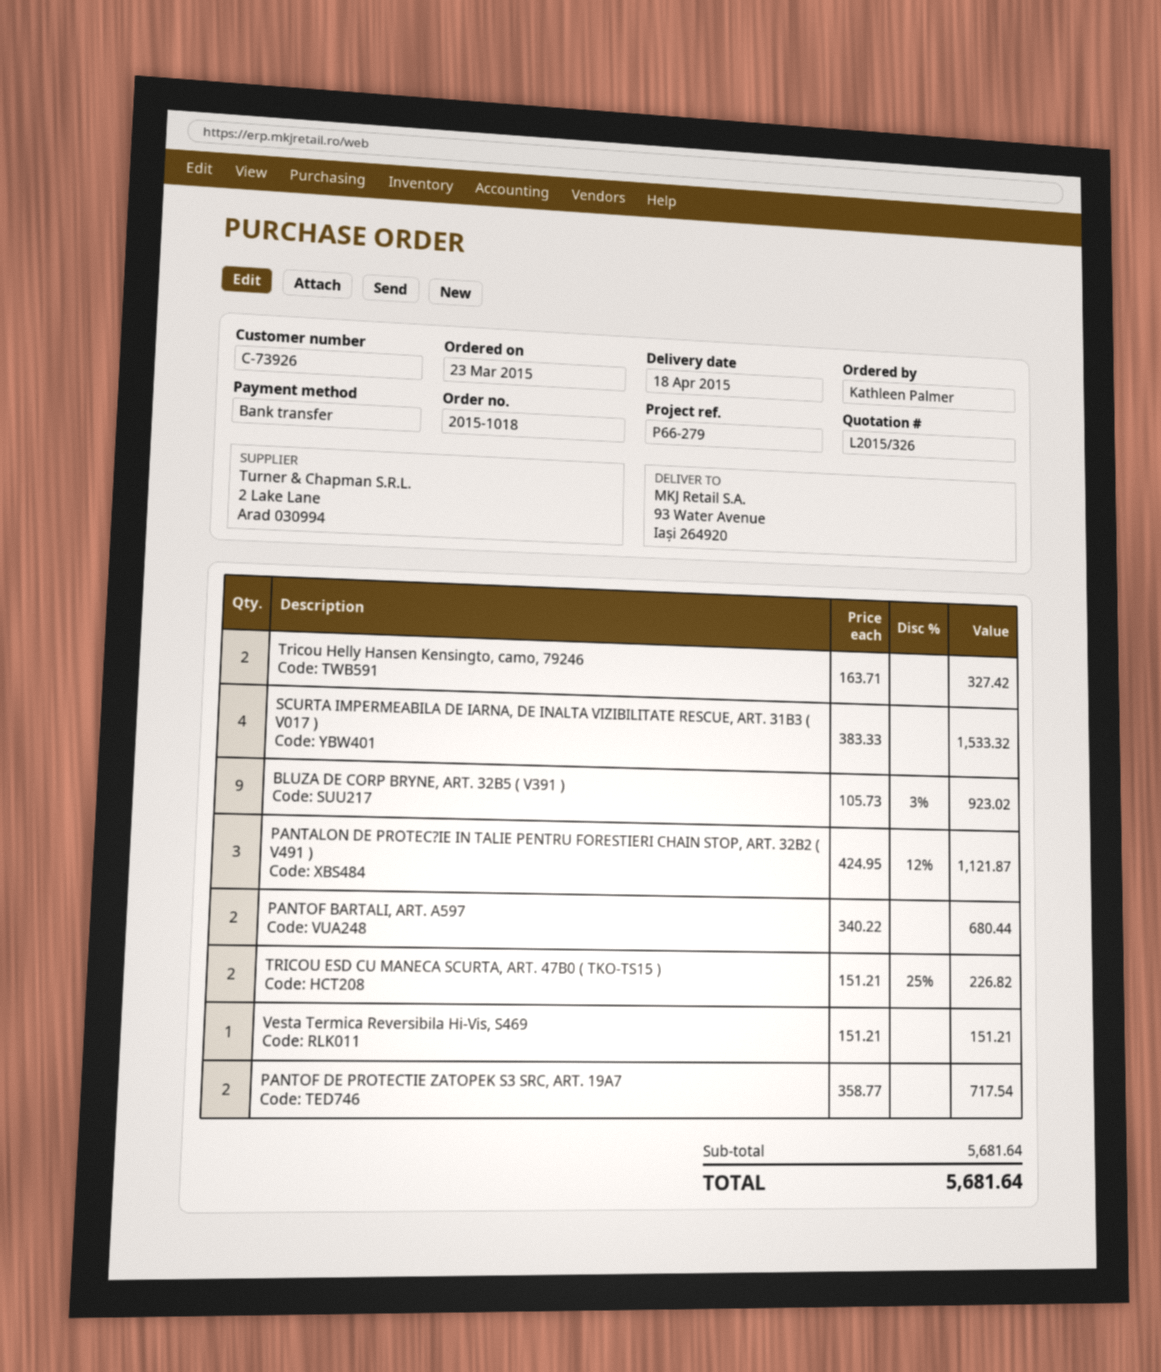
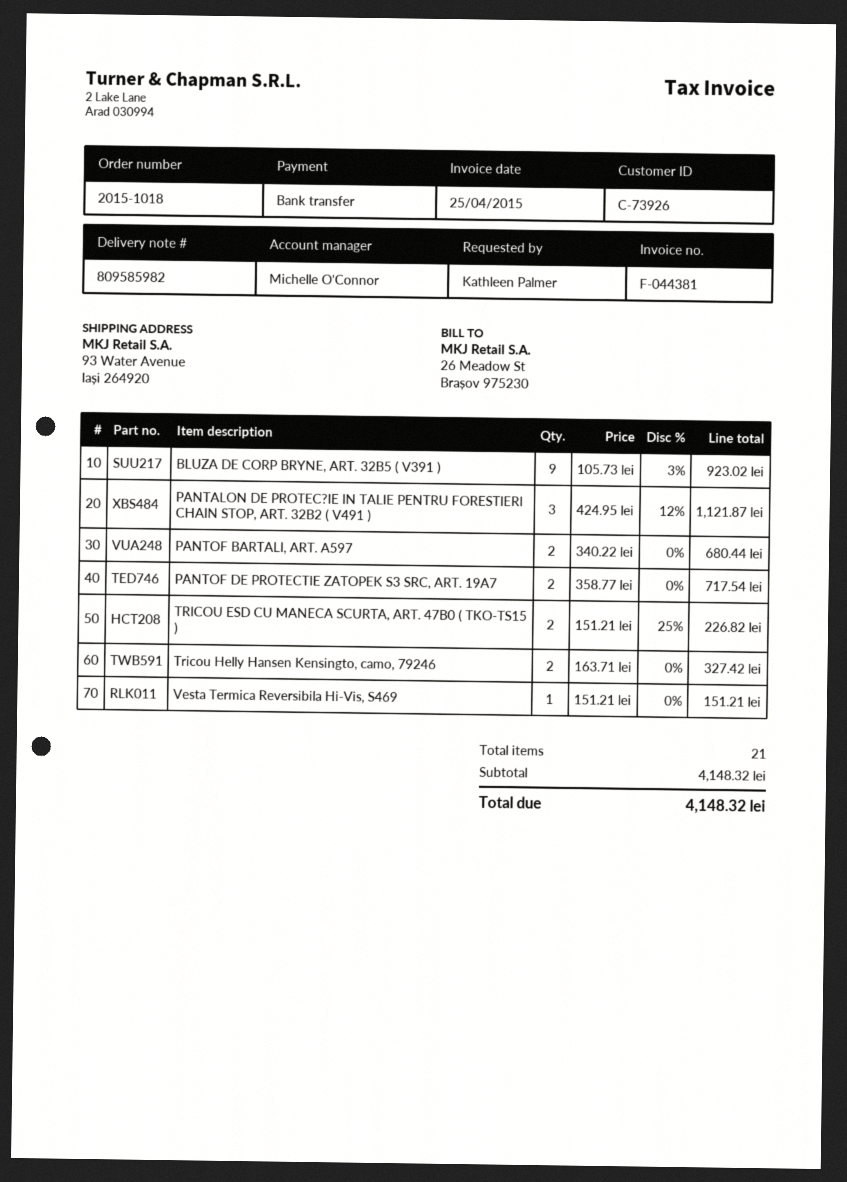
SCURTA IMPERMEABILA DE IARNA, DE INALTA VIZIBILITATE RESCUE, ART. 31B3 ( V017 ): 4 x 383.33 = 1533.32 -> none
subtotal: 5681.64 -> 4148.32
total: 5681.64 -> 4148.32

